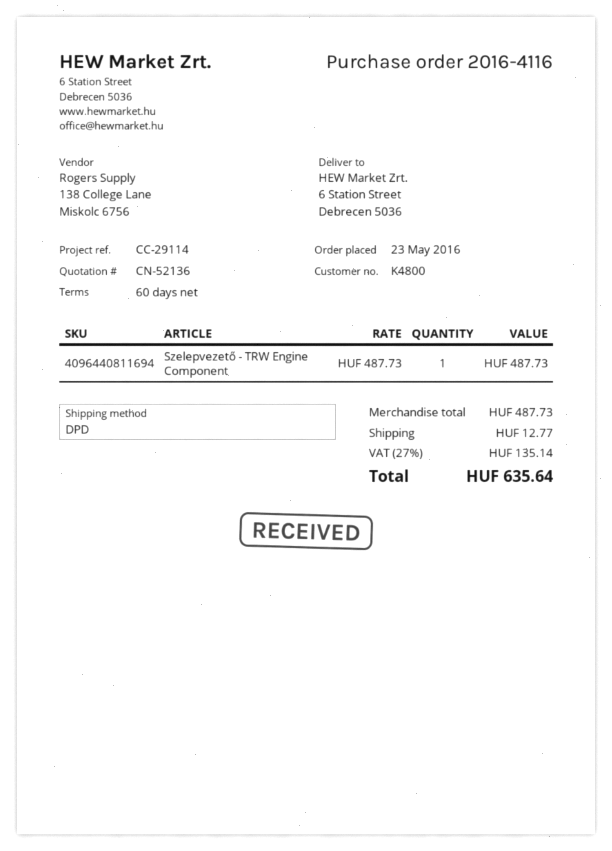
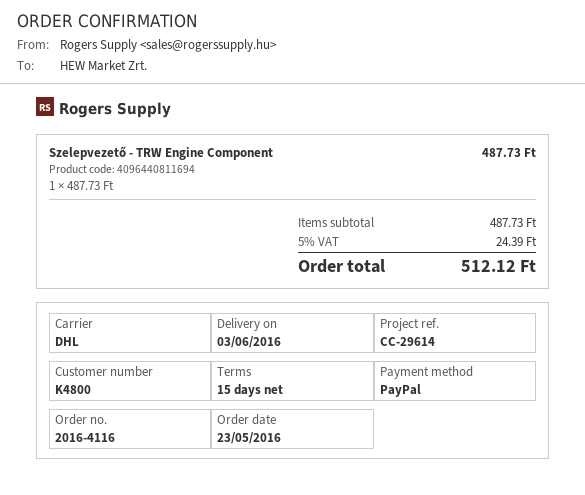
payment terms: 60 days -> 15 days
reference: CC-29114 -> CC-29614
shipping method: DPD -> DHL
shipping: 12.77 -> none
tax: 27% = 135.14 -> 5% = 24.39
total: 635.64 -> 512.12

